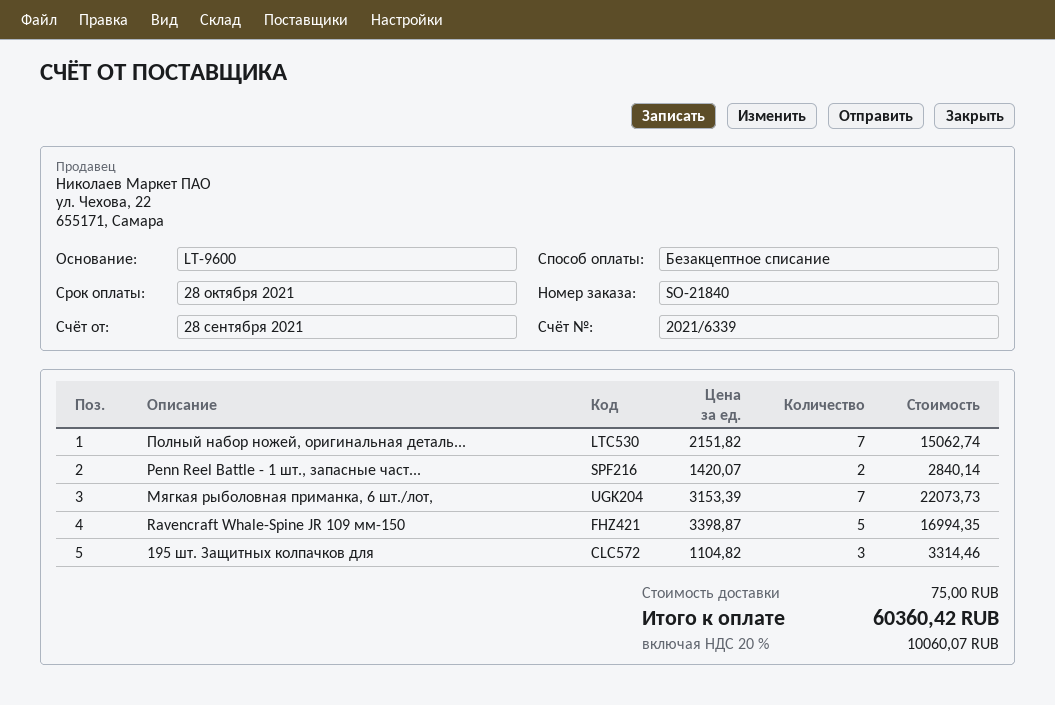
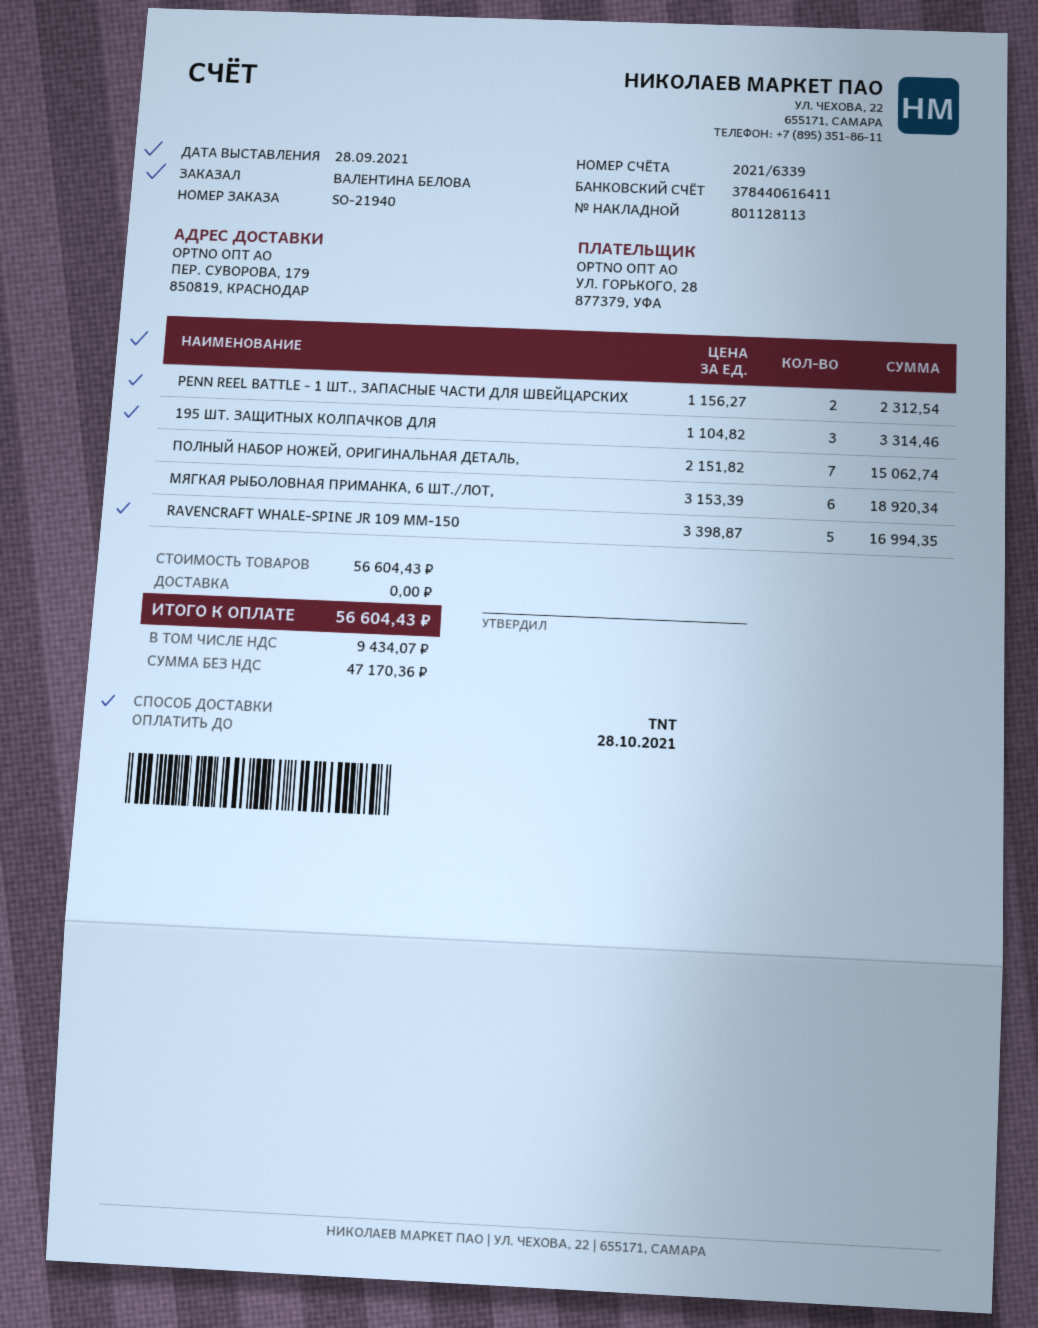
order number: SO-21840 -> SO-21940
Penn Reel Battle - 1 шт., запасные част...: 2 x 1420.07 = 2840.14 -> 2 x 1156.27 = 2312.54
Мягкая рыболовная приманка, 6 шт./лот,: 7 x 3153.39 = 22073.73 -> 6 x 3153.39 = 18920.34
shipping: 75.00 -> 0.00
tax: 10060.07 -> 9434.07
total: 60360.42 -> 56604.43

